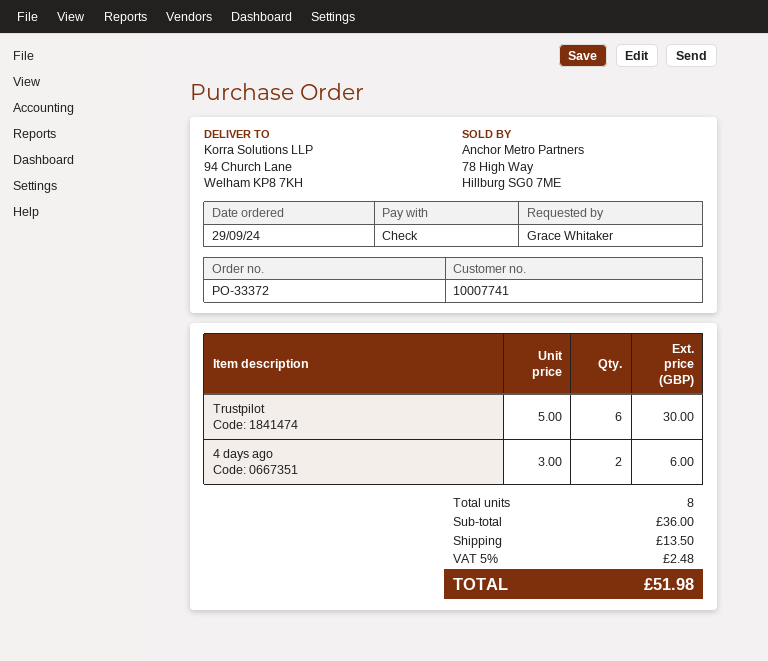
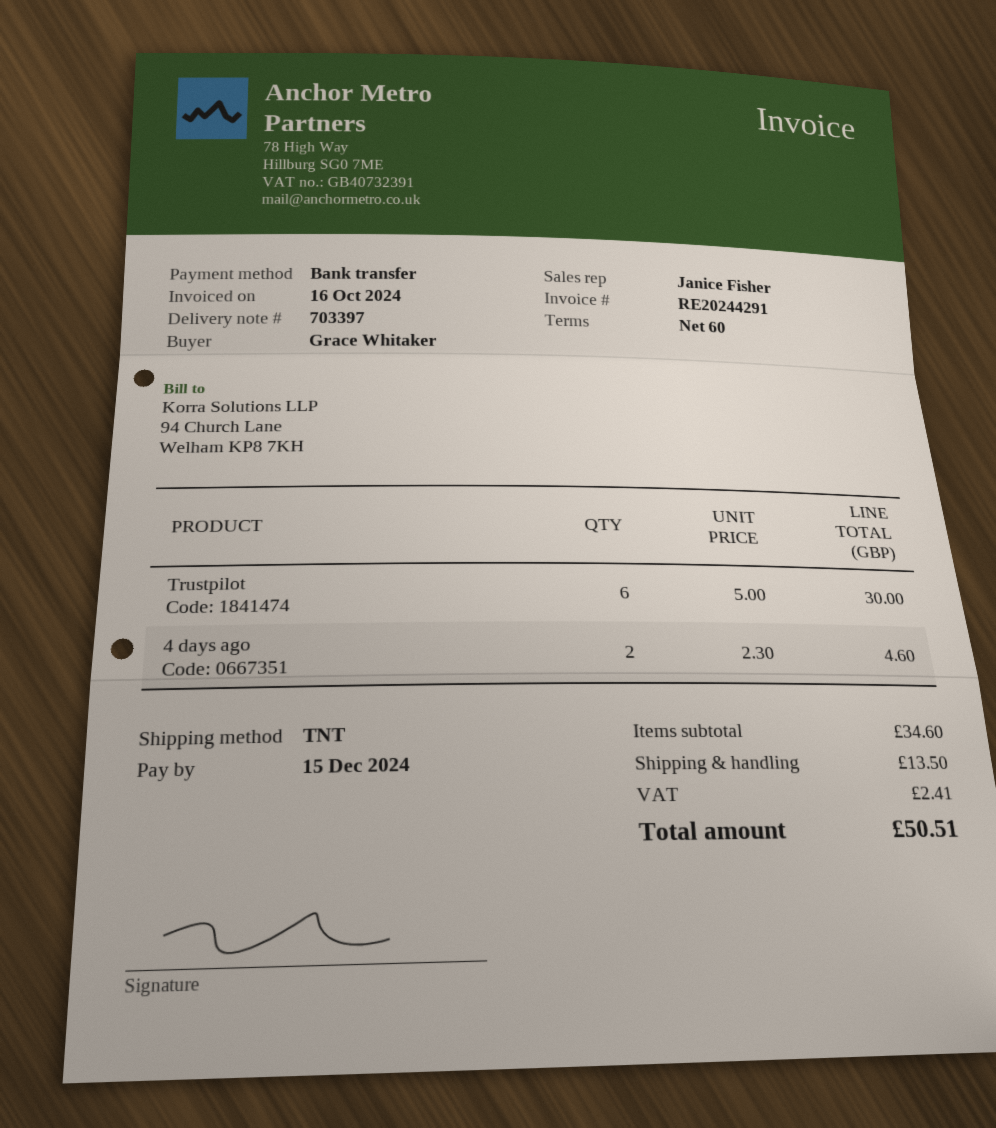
payment method: cheque -> bank transfer
4 days ago: 2 x 3.00 = 6.00 -> 2 x 2.30 = 4.60
subtotal: 36.00 -> 34.60
tax: 2.48 -> 2.41
total: 51.98 -> 50.51

